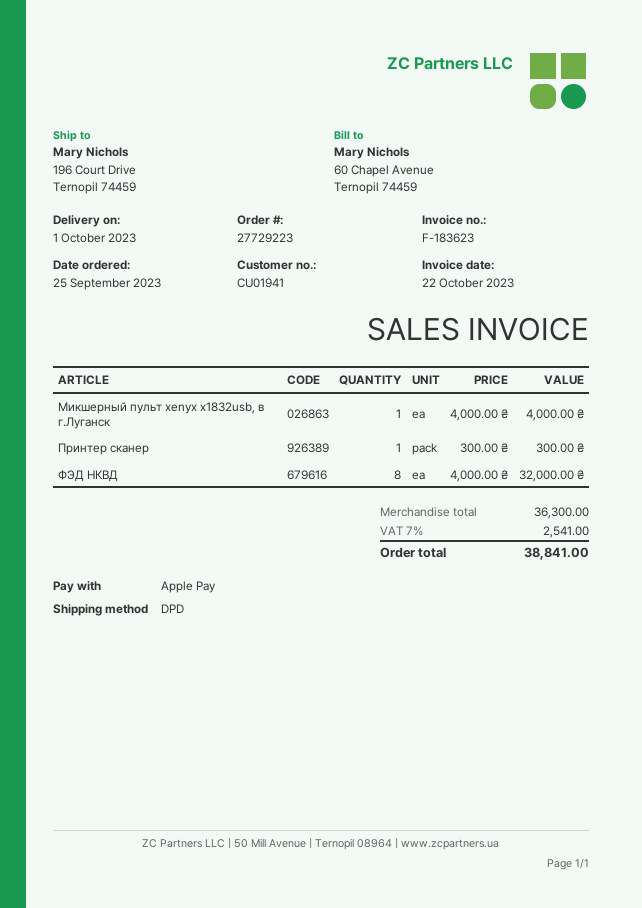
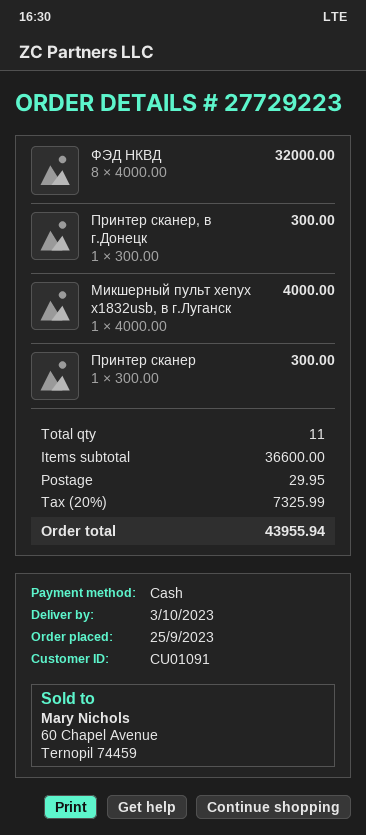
delivery date: 2023-10-01 -> 2023-10-03
customer number: CU01941 -> CU01091
payment method: Apple Pay -> cash
Принтер сканер, в г.Донецк: none -> 1 x 300.00 = 300.00
subtotal: 36300.00 -> 36600.00
shipping: none -> 29.95
tax: 7% = 2541.00 -> 20% = 7325.99
total: 38841.00 -> 43955.94

